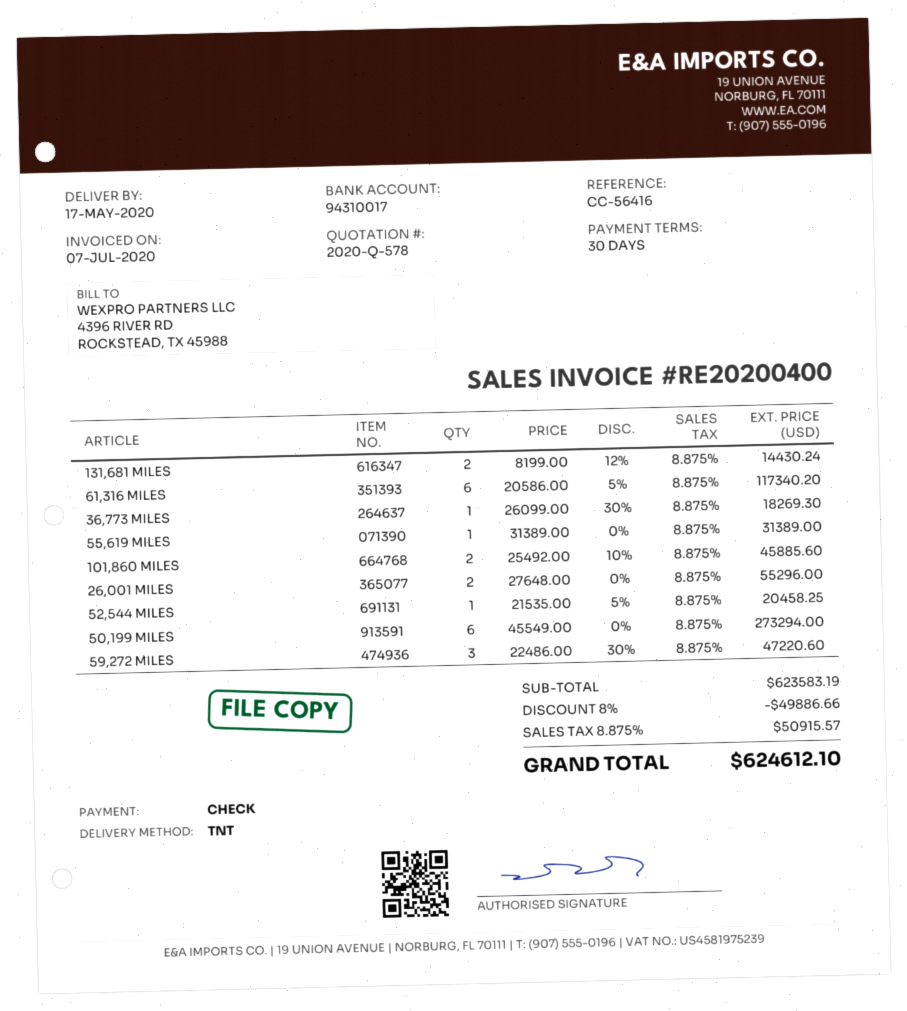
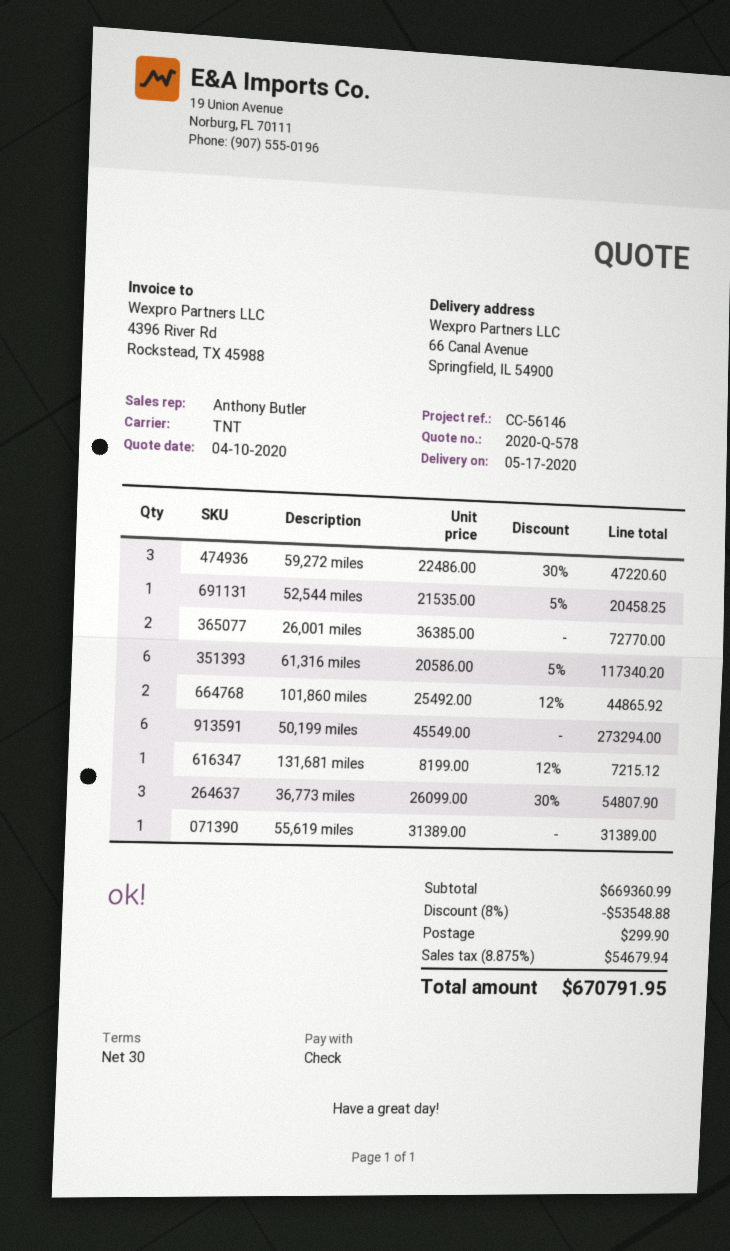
reference: CC-56416 -> CC-56146
131,681 MILES: 2 x 8199.00 - 12% = 14430.24 -> 1 x 8199.00 - 12% = 7215.12
36,773 MILES: 1 x 26099.00 - 30% = 18269.30 -> 3 x 26099.00 - 30% = 54807.90
101,860 MILES: 2 x 25492.00 - 10% = 45885.60 -> 2 x 25492.00 - 12% = 44865.92
26,001 MILES: 2 x 27648.00 = 55296.00 -> 2 x 36385.00 = 72770.00
subtotal: 623583.19 -> 669360.99
discount: 8% = 49886.66 -> 8% = 53548.88
shipping: none -> 299.90
tax: 8.875% = 50915.57 -> 8.875% = 54679.94
total: 624612.10 -> 670791.95

